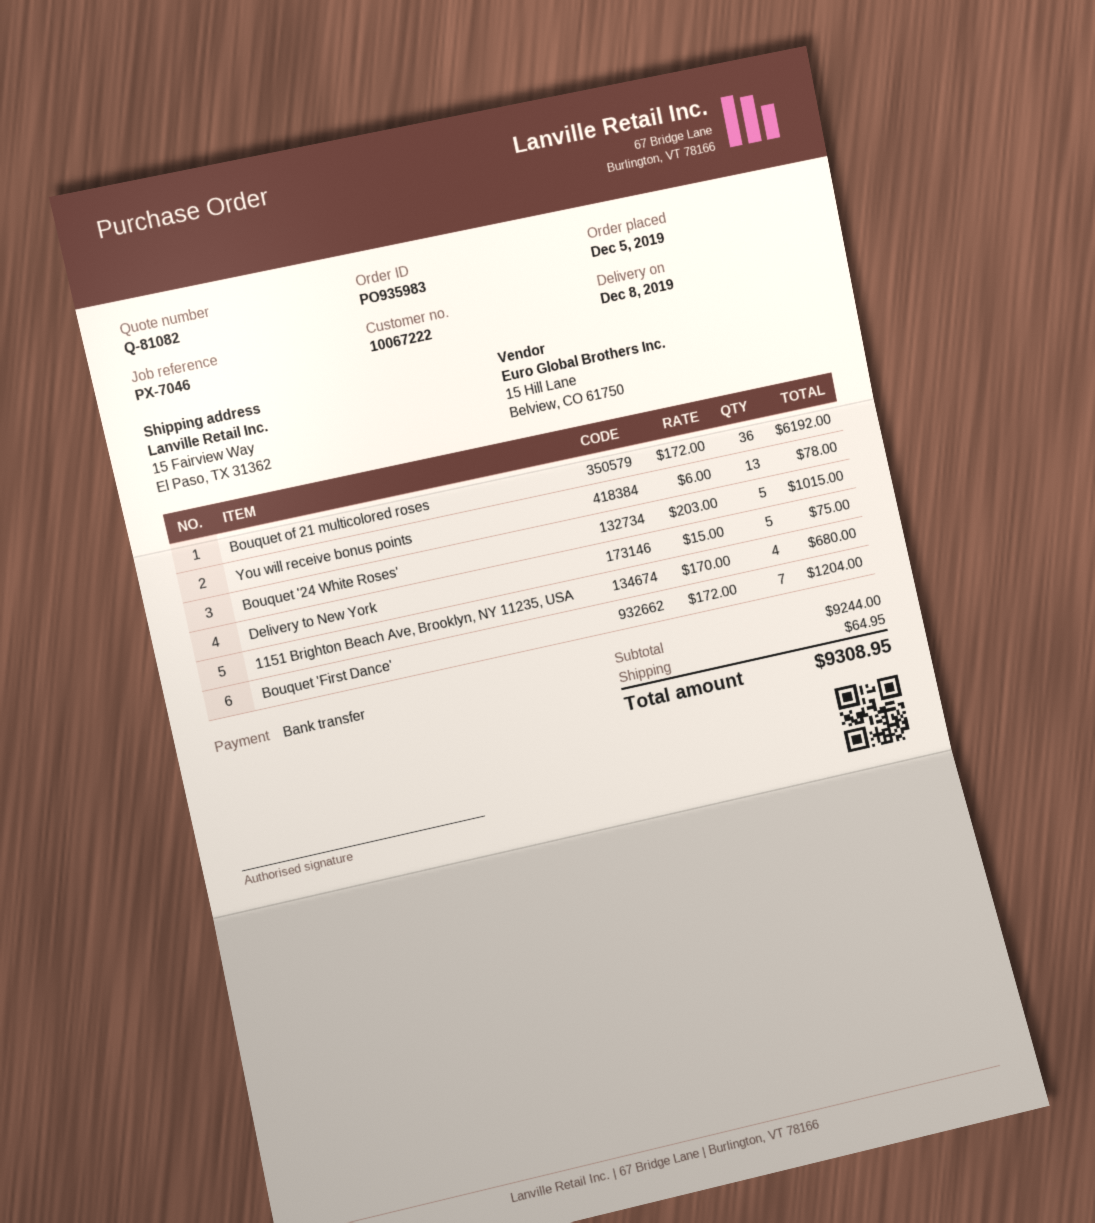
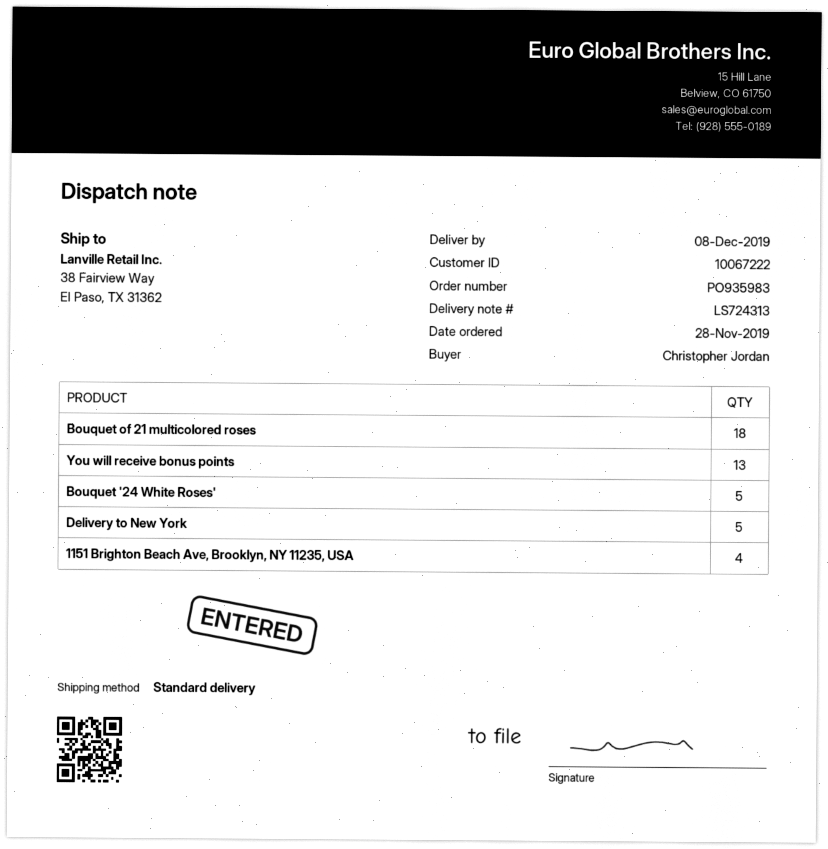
order date: 2019-12-05 -> 2019-11-28
ship to: 15 Fairview Way, El Paso, TX 31362 -> 38 Fairview Way, El Paso, TX 31362
Bouquet of 21 multicolored roses: 36 -> 18
Bouquet 'First Dance': 7 -> none

